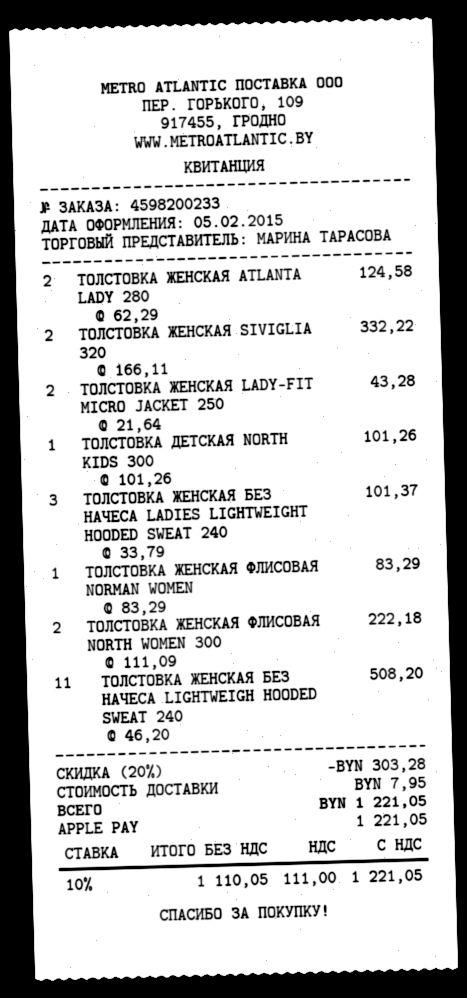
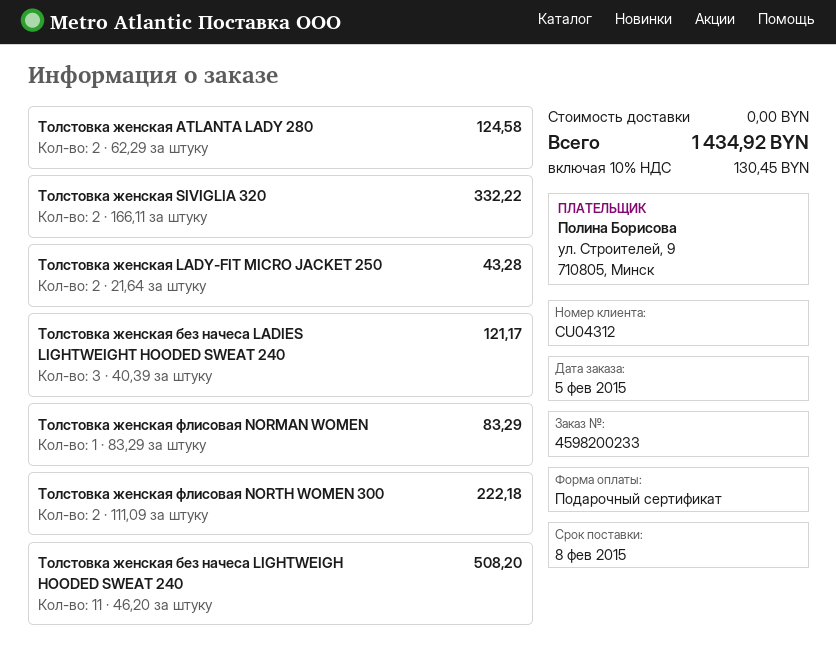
payment method: Apple Pay -> gift card
ТОЛСТОВКА ДЕТСКАЯ NORTH KIDS 300: 1 x 101.26 = 101.26 -> none
ТОЛСТОВКА ЖЕНСКАЯ БЕЗ НАЧЕСА LADIES LIGHTWEIGHT HOODED SWEAT 240: 3 x 33.79 = 101.37 -> 3 x 40.39 = 121.17
discount: 20% = 303.28 -> none
shipping: 7.95 -> 0.00
tax: 10% = 111.00 -> 10% = 130.45
total: 1221.05 -> 1434.92

